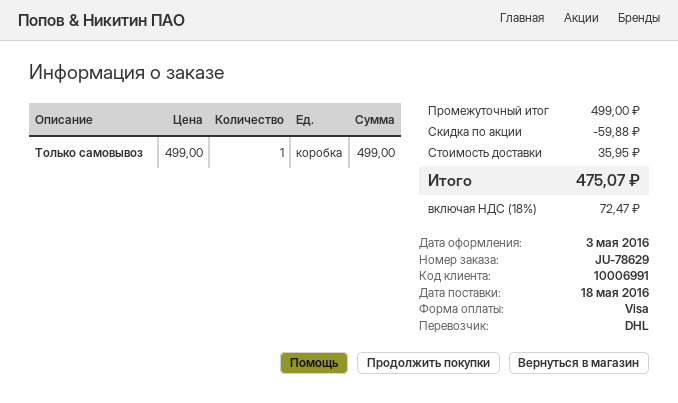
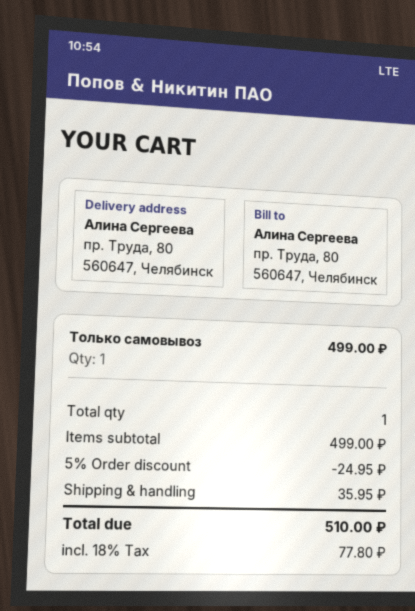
discount: 59.88 -> 24.95
tax: 18% = 72.47 -> 18% = 77.80
total: 475.07 -> 510.00

